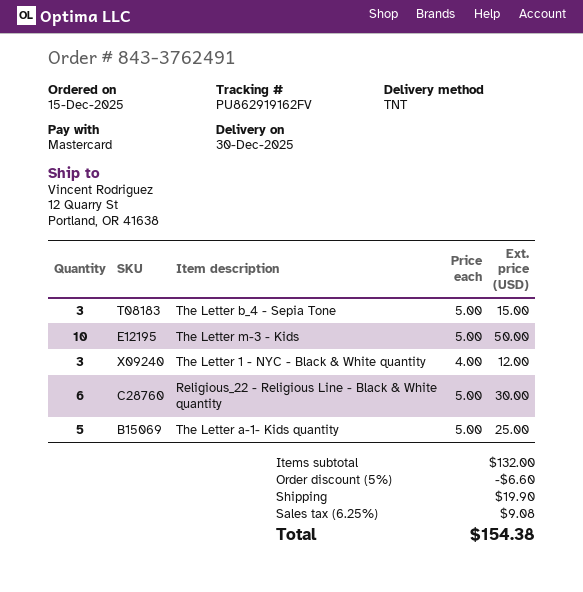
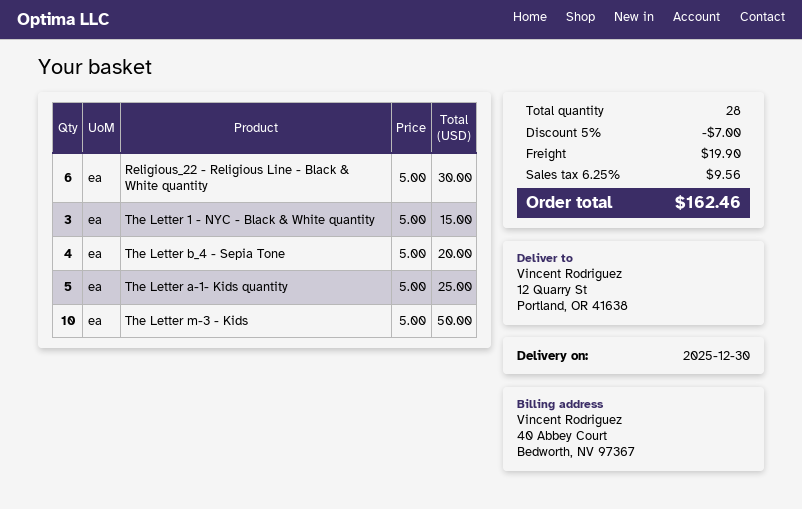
The Letter b_4 - Sepia Tone: 3 x 5.00 = 15.00 -> 4 x 5.00 = 20.00
The Letter 1 - NYC - Black & White quantity: 3 x 4.00 = 12.00 -> 3 x 5.00 = 15.00
discount: 5% = 6.60 -> 5% = 7.00
tax: 6.25% = 9.08 -> 6.25% = 9.56
total: 154.38 -> 162.46

